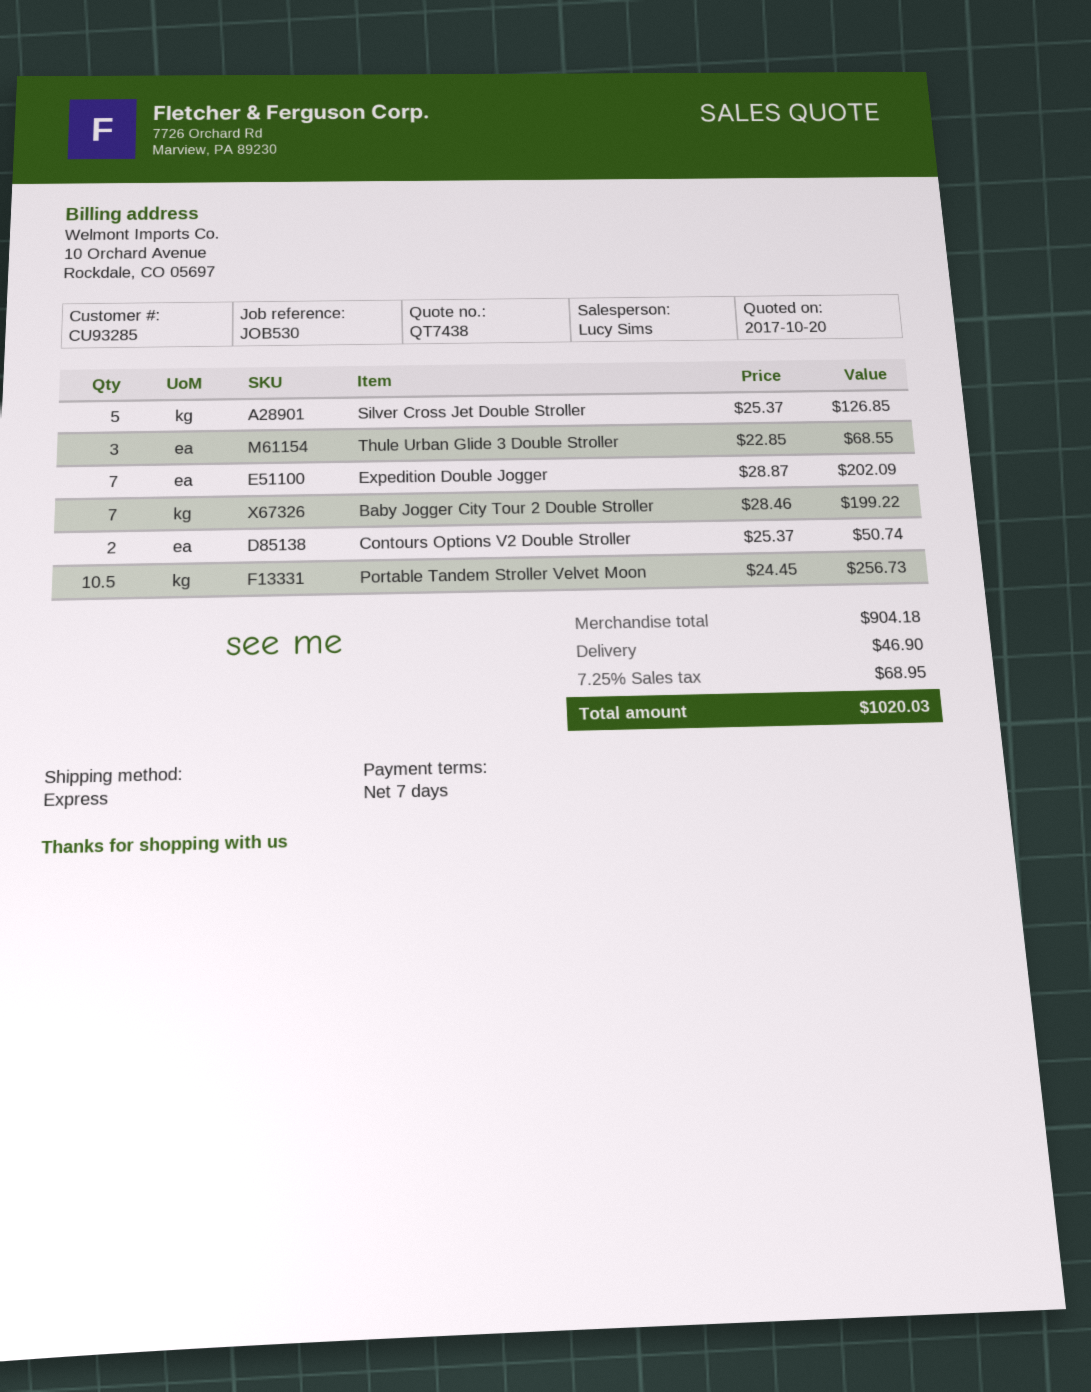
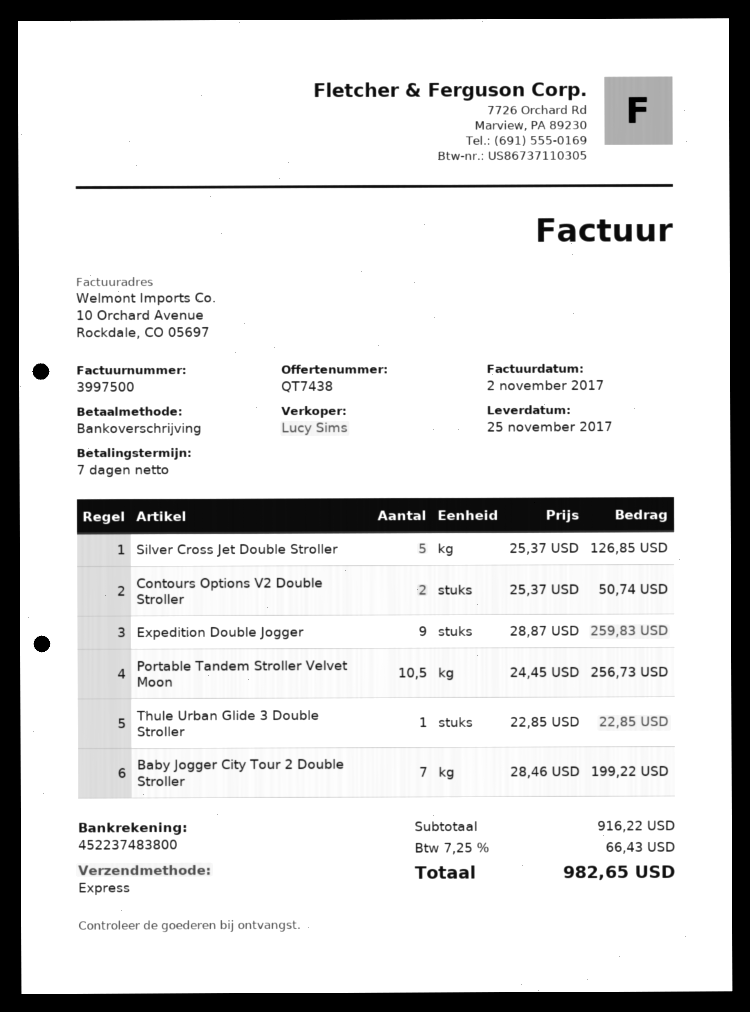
Thule Urban Glide 3 Double Stroller: 3 x 22.85 = 68.55 -> 1 x 22.85 = 22.85
Expedition Double Jogger: 7 x 28.87 = 202.09 -> 9 x 28.87 = 259.83
subtotal: 904.18 -> 916.22
shipping: 46.90 -> none
tax: 7.25% = 68.95 -> 7.25% = 66.43
total: 1020.03 -> 982.65

